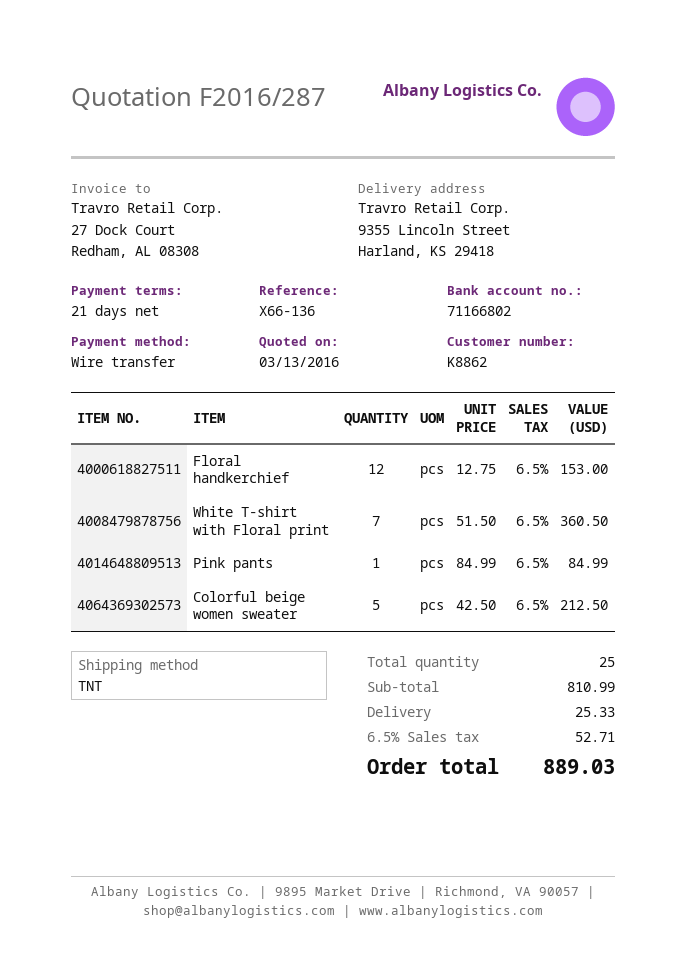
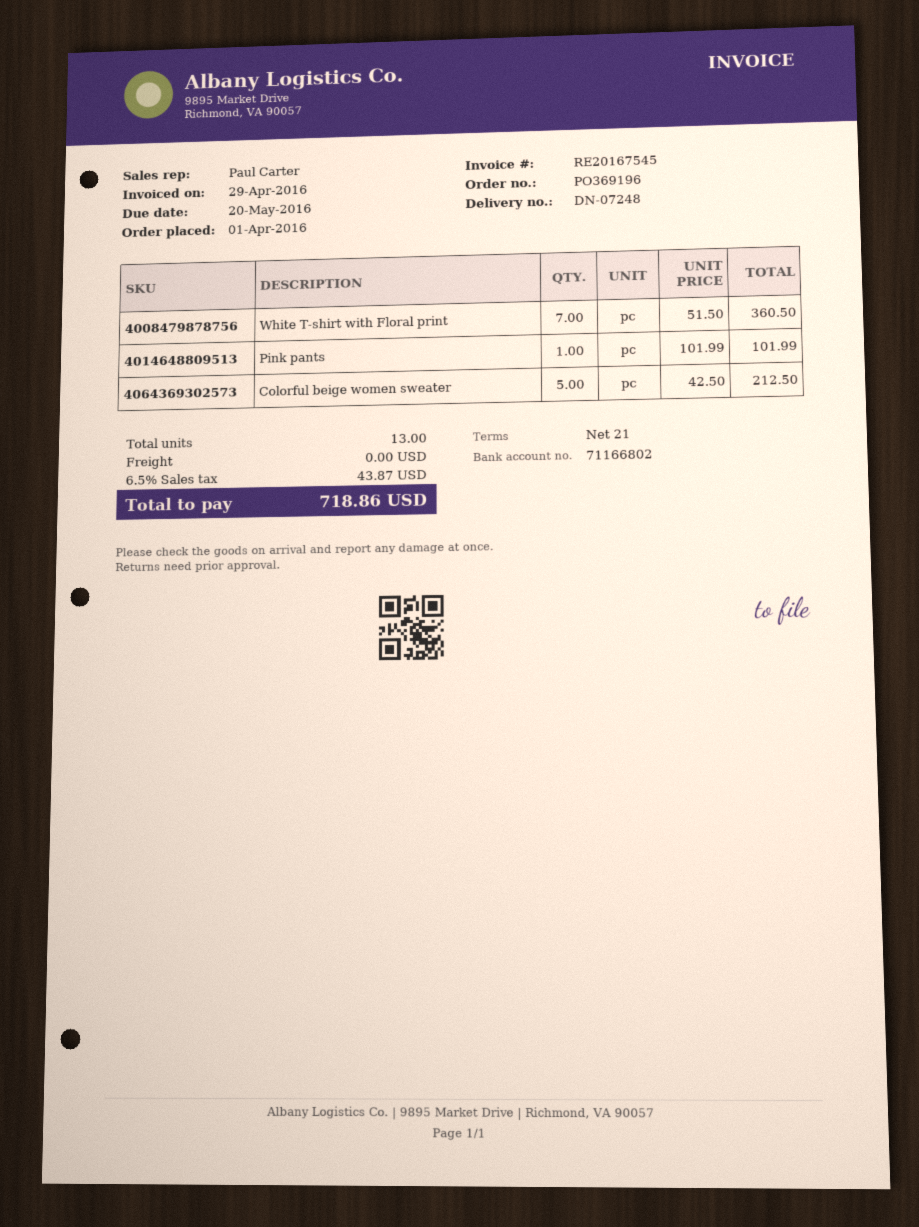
Floral handkerchief: 12 x 12.75 = 153.00 -> none
Pink pants: 1 x 84.99 = 84.99 -> 1 x 101.99 = 101.99
total quantity: 25 -> 13
shipping: 25.33 -> 0.00
tax: 6.5% = 52.71 -> 6.5% = 43.87
total: 889.03 -> 718.86

